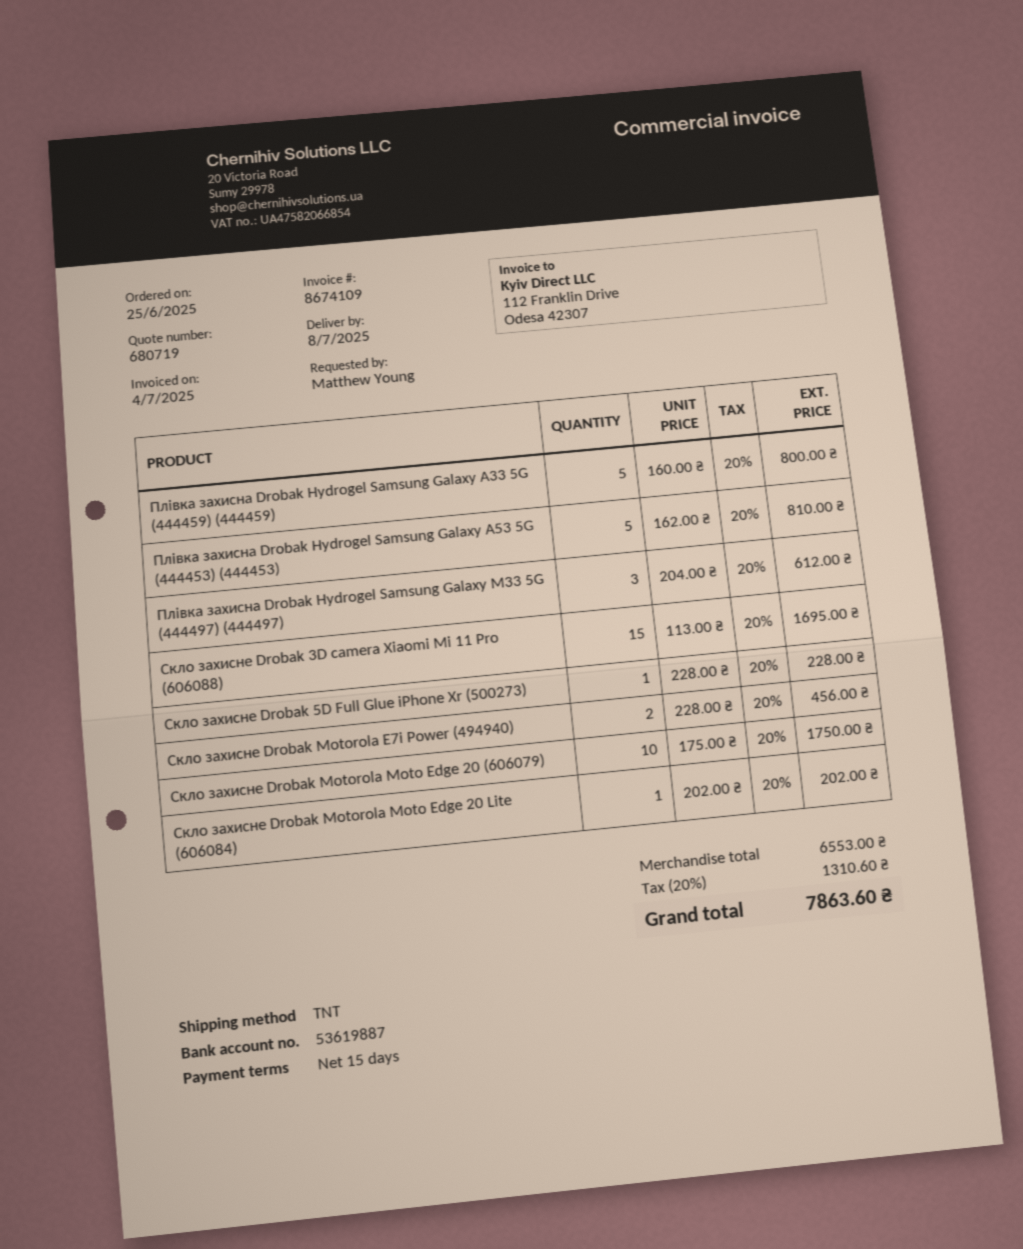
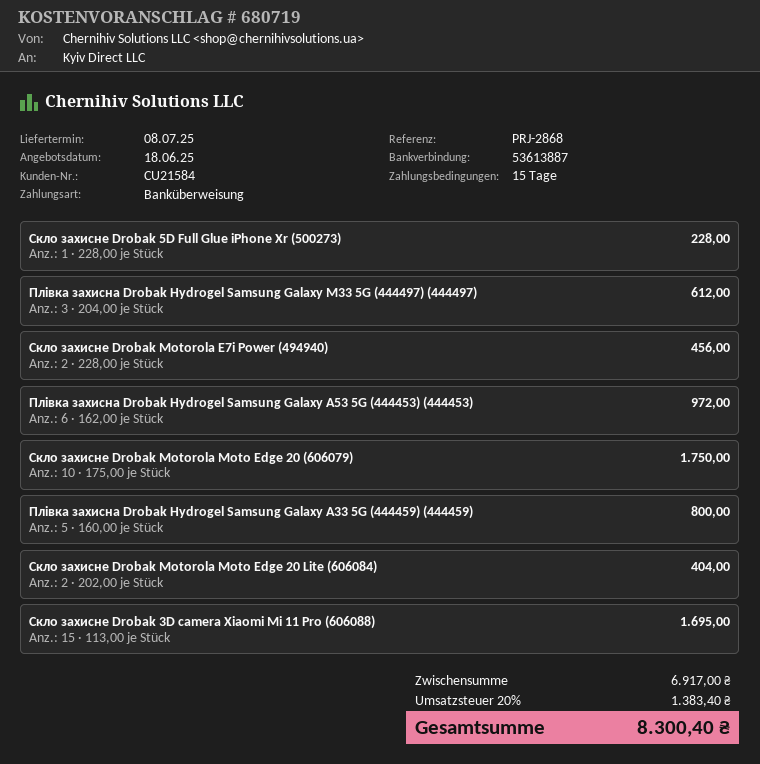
bank account: 53619887 -> 53613887
Плівка захисна Drobak Hydrogel Samsung Galaxy A53 5G (444453) (444453): 5 x 162.00 = 810.00 -> 6 x 162.00 = 972.00
Скло захисне Drobak Motorola Moto Edge 20 Lite (606084): 1 x 202.00 = 202.00 -> 2 x 202.00 = 404.00
subtotal: 6553.00 -> 6917.00
tax: 20% = 1310.60 -> 20% = 1383.40
total: 7863.60 -> 8300.40

